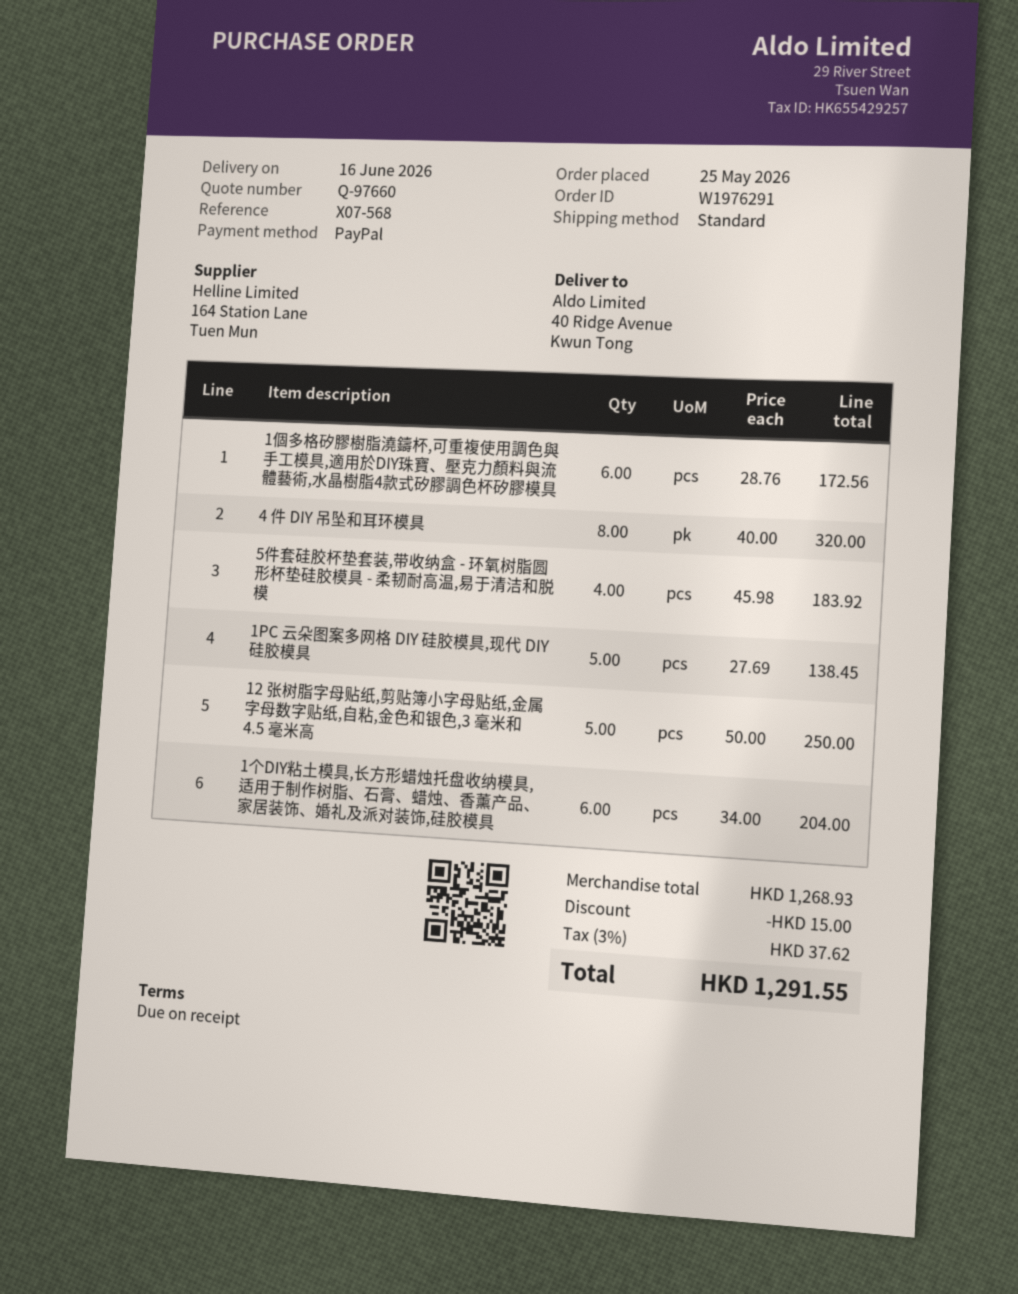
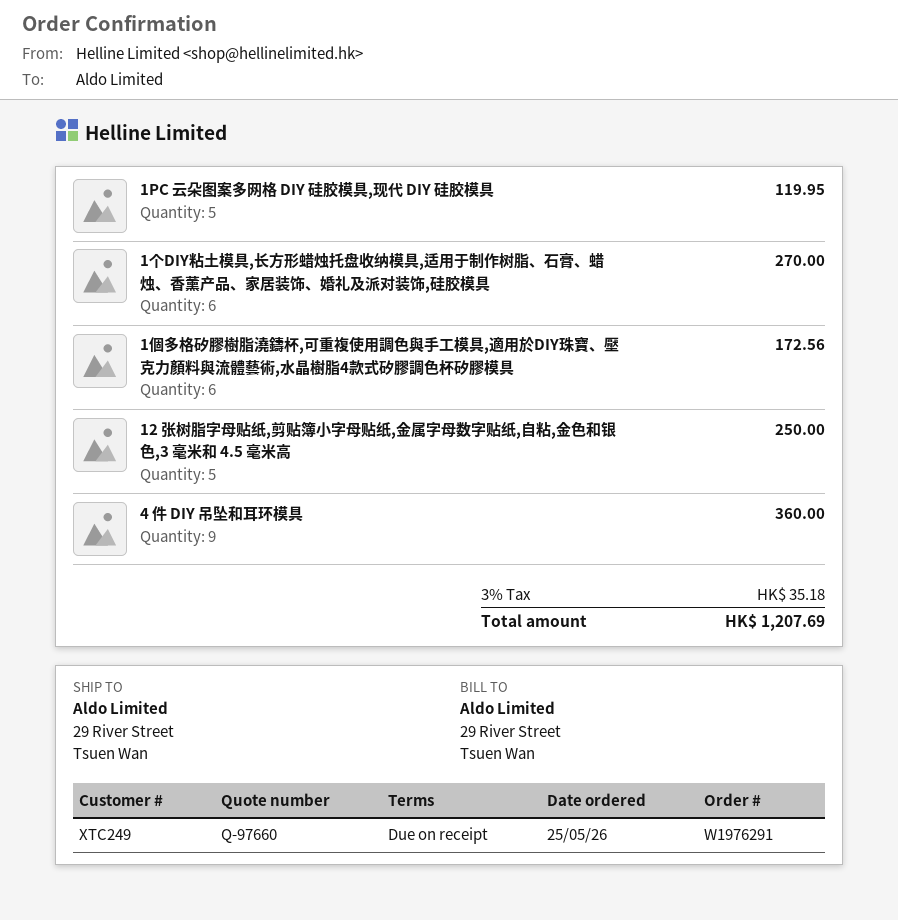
ship to: 40 Ridge Avenue, Kwun Tong -> 29 River Street, Tsuen Wan
4 件 DIY 吊坠和耳环模具: 8 for 320.00 -> 9 for 360.00
5件套硅胶杯垫套装,带收纳盒 - 环氧树脂圆形杯垫硅胶模具 - 柔韧耐高温,易于清洁和脱模: 4 for 183.92 -> none
1PC 云朵图案多网格 DIY 硅胶模具,现代 DIY 硅胶模具: 5 for 138.45 -> 5 for 119.95
1个DIY粘土模具,长方形蜡烛托盘收纳模具,适用于制作树脂、石膏、蜡烛、香薰产品、家居装饰、婚礼及派对装饰,硅胶模具: 6 for 204.00 -> 6 for 270.00
discount: 15.00 -> none
tax: 3% = 37.62 -> 3% = 35.18
total: 1291.55 -> 1207.69

